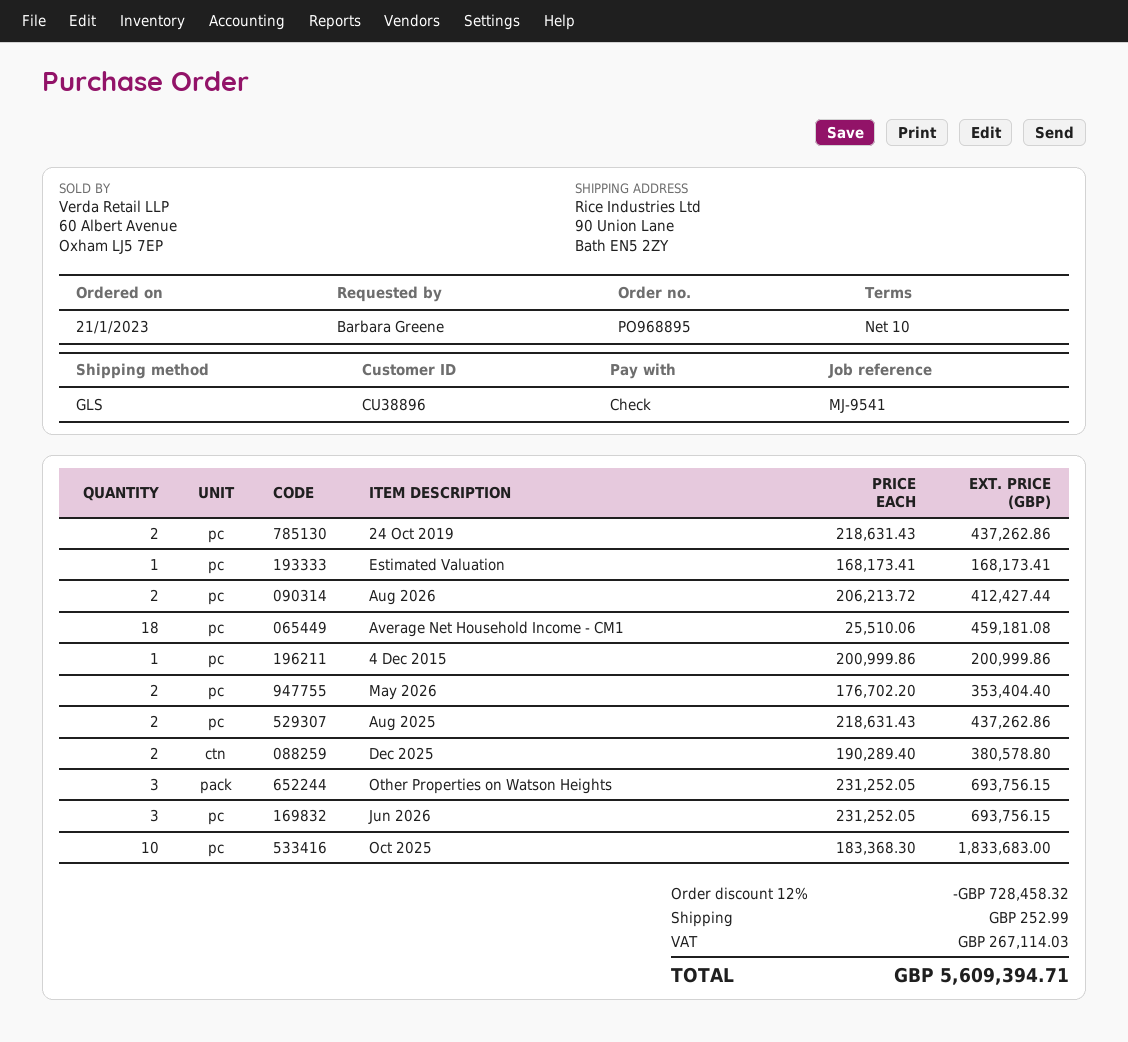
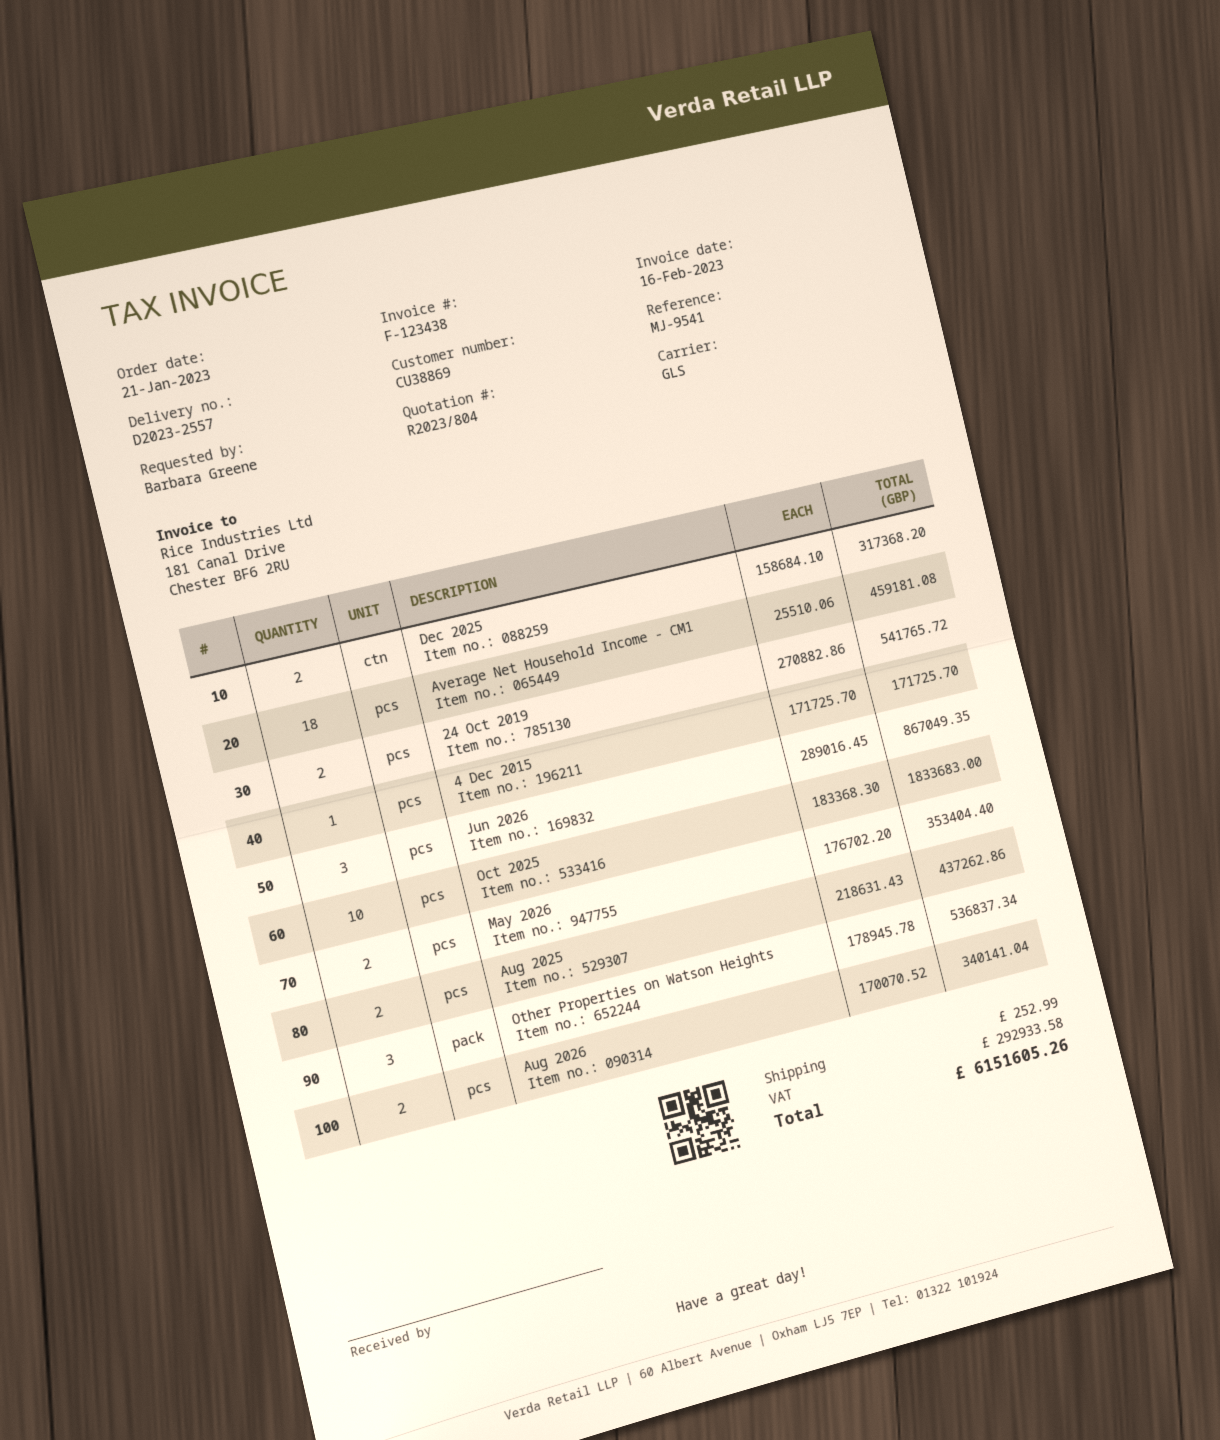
customer number: CU38896 -> CU38869
24 Oct 2019: 2 x 218631.43 = 437262.86 -> 2 x 270882.86 = 541765.72
Estimated Valuation: 1 x 168173.41 = 168173.41 -> none
Aug 2026: 2 x 206213.72 = 412427.44 -> 2 x 170070.52 = 340141.04
4 Dec 2015: 1 x 200999.86 = 200999.86 -> 1 x 171725.70 = 171725.70
Dec 2025: 2 x 190289.40 = 380578.80 -> 2 x 158684.10 = 317368.20
Other Properties on Watson Heights: 3 x 231252.05 = 693756.15 -> 3 x 178945.78 = 536837.34
Jun 2026: 3 x 231252.05 = 693756.15 -> 3 x 289016.45 = 867049.35
discount: 12% = 728458.32 -> none
tax: 267114.03 -> 292933.58
total: 5609394.71 -> 6151605.26

